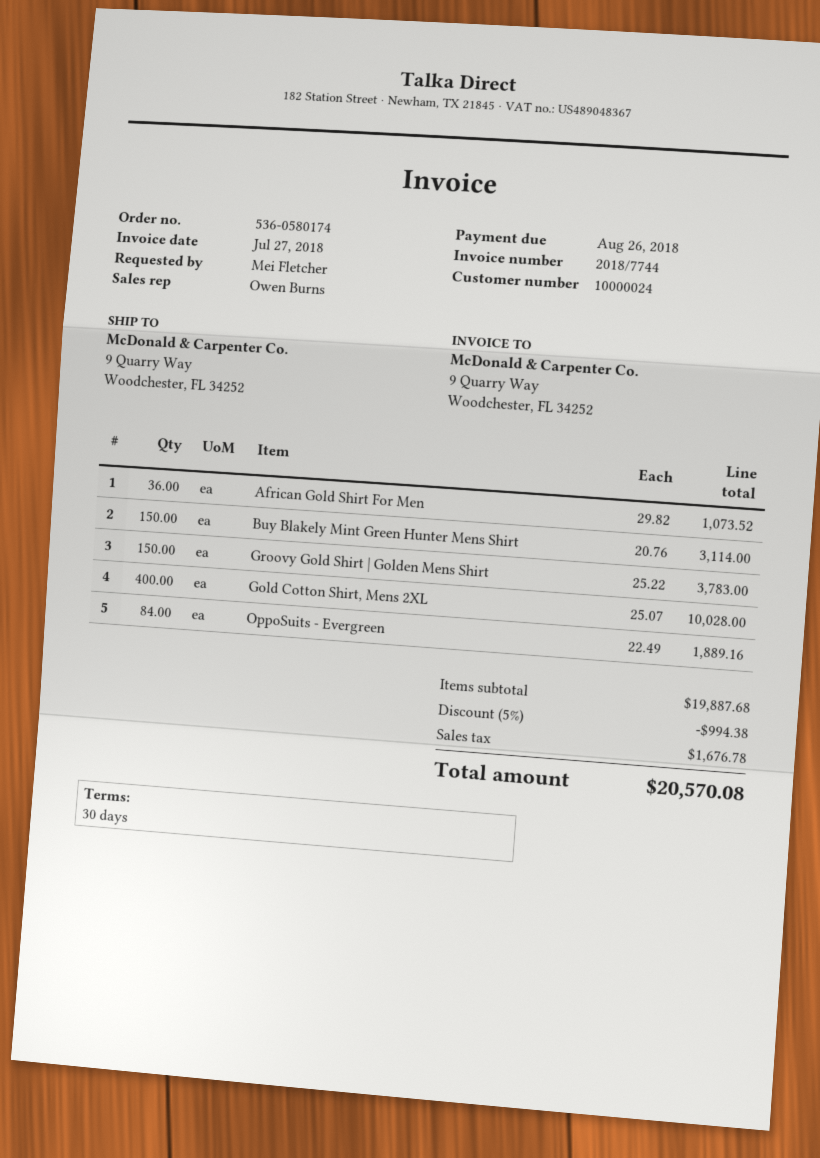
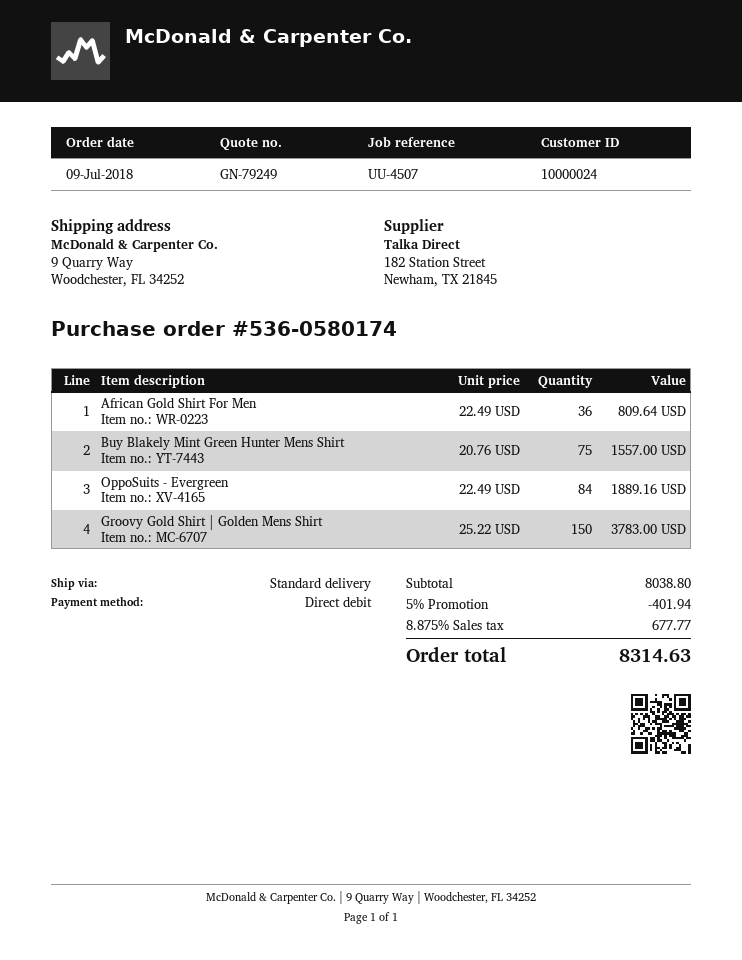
African Gold Shirt For Men: 36 x 29.82 = 1073.52 -> 36 x 22.49 = 809.64
Buy Blakely Mint Green Hunter Mens Shirt: 150 x 20.76 = 3114.00 -> 75 x 20.76 = 1557.00
Gold Cotton Shirt, Mens 2XL: 400 x 25.07 = 10028.00 -> none
subtotal: 19887.68 -> 8038.80
discount: 5% = 994.38 -> 5% = 401.94
tax: 1676.78 -> 677.77
total: 20570.08 -> 8314.63

